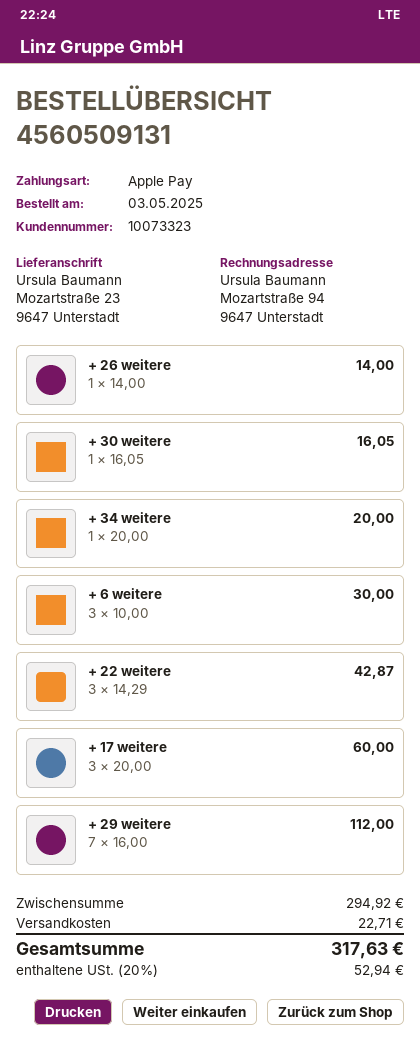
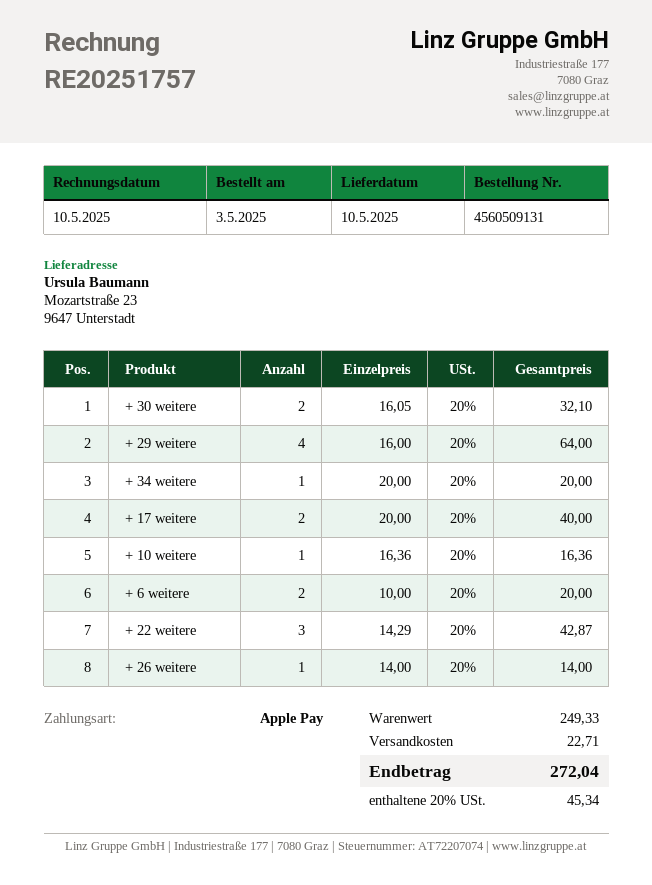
+ 30 weitere: 1 x 16.05 = 16.05 -> 2 x 16.05 = 32.10
+ 6 weitere: 3 x 10.00 = 30.00 -> 2 x 10.00 = 20.00
+ 17 weitere: 3 x 20.00 = 60.00 -> 2 x 20.00 = 40.00
+ 29 weitere: 7 x 16.00 = 112.00 -> 4 x 16.00 = 64.00
+ 10 weitere: none -> 1 x 16.36 = 16.36
subtotal: 294.92 -> 249.33
tax: 20% = 52.94 -> 20% = 45.34
total: 317.63 -> 272.04

